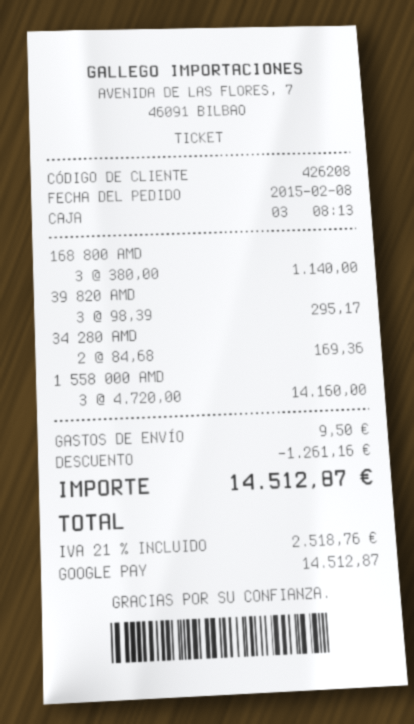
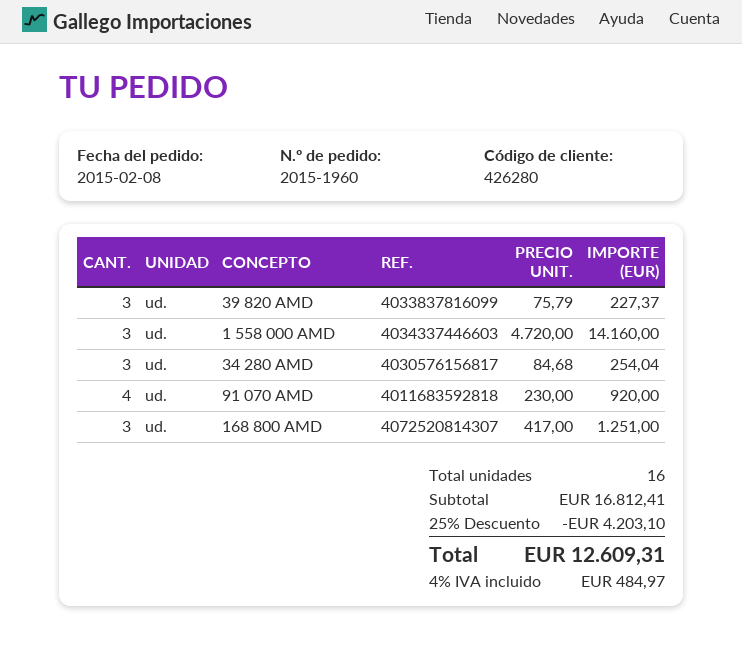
customer number: 426208 -> 426280
168 800 AMD: 3 x 380.00 = 1140.00 -> 3 x 417.00 = 1251.00
39 820 AMD: 3 x 98.39 = 295.17 -> 3 x 75.79 = 227.37
34 280 AMD: 2 x 84.68 = 169.36 -> 3 x 84.68 = 254.04
91 070 AMD: none -> 4 x 230.00 = 920.00
discount: 1261.16 -> 4203.10
shipping: 9.50 -> none
tax: 21% = 2518.76 -> 4% = 484.97
total: 14512.87 -> 12609.31

